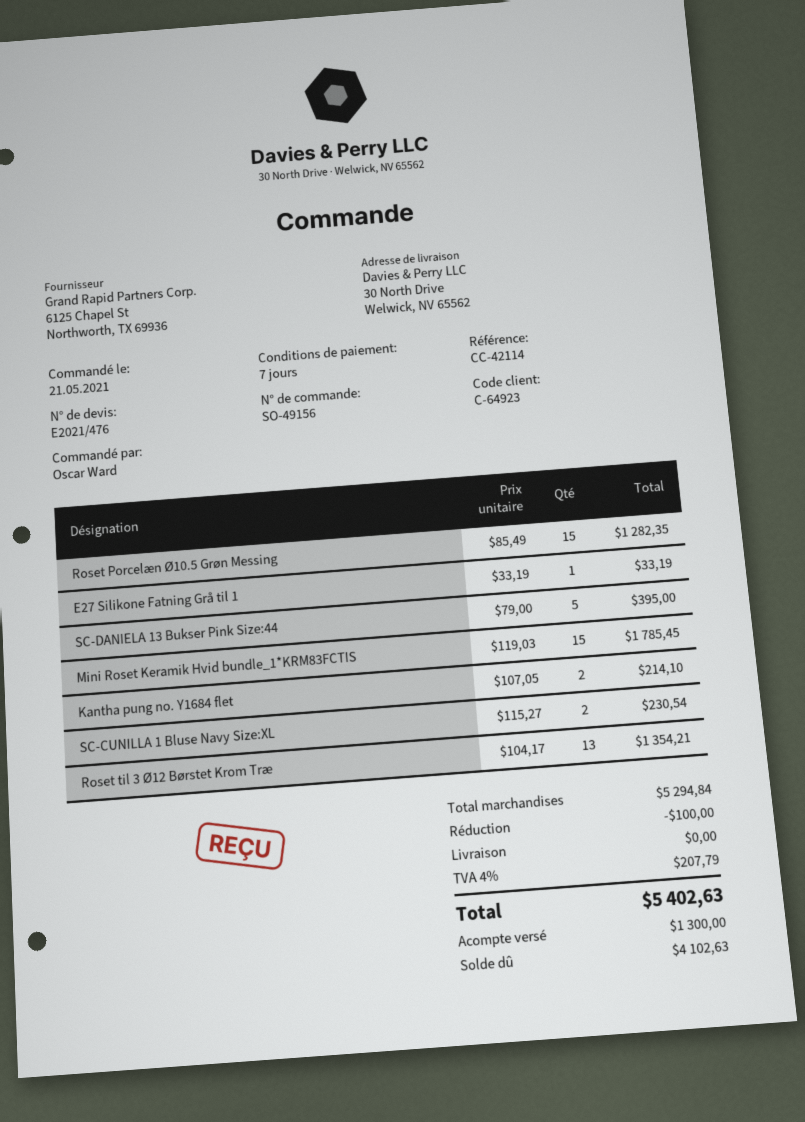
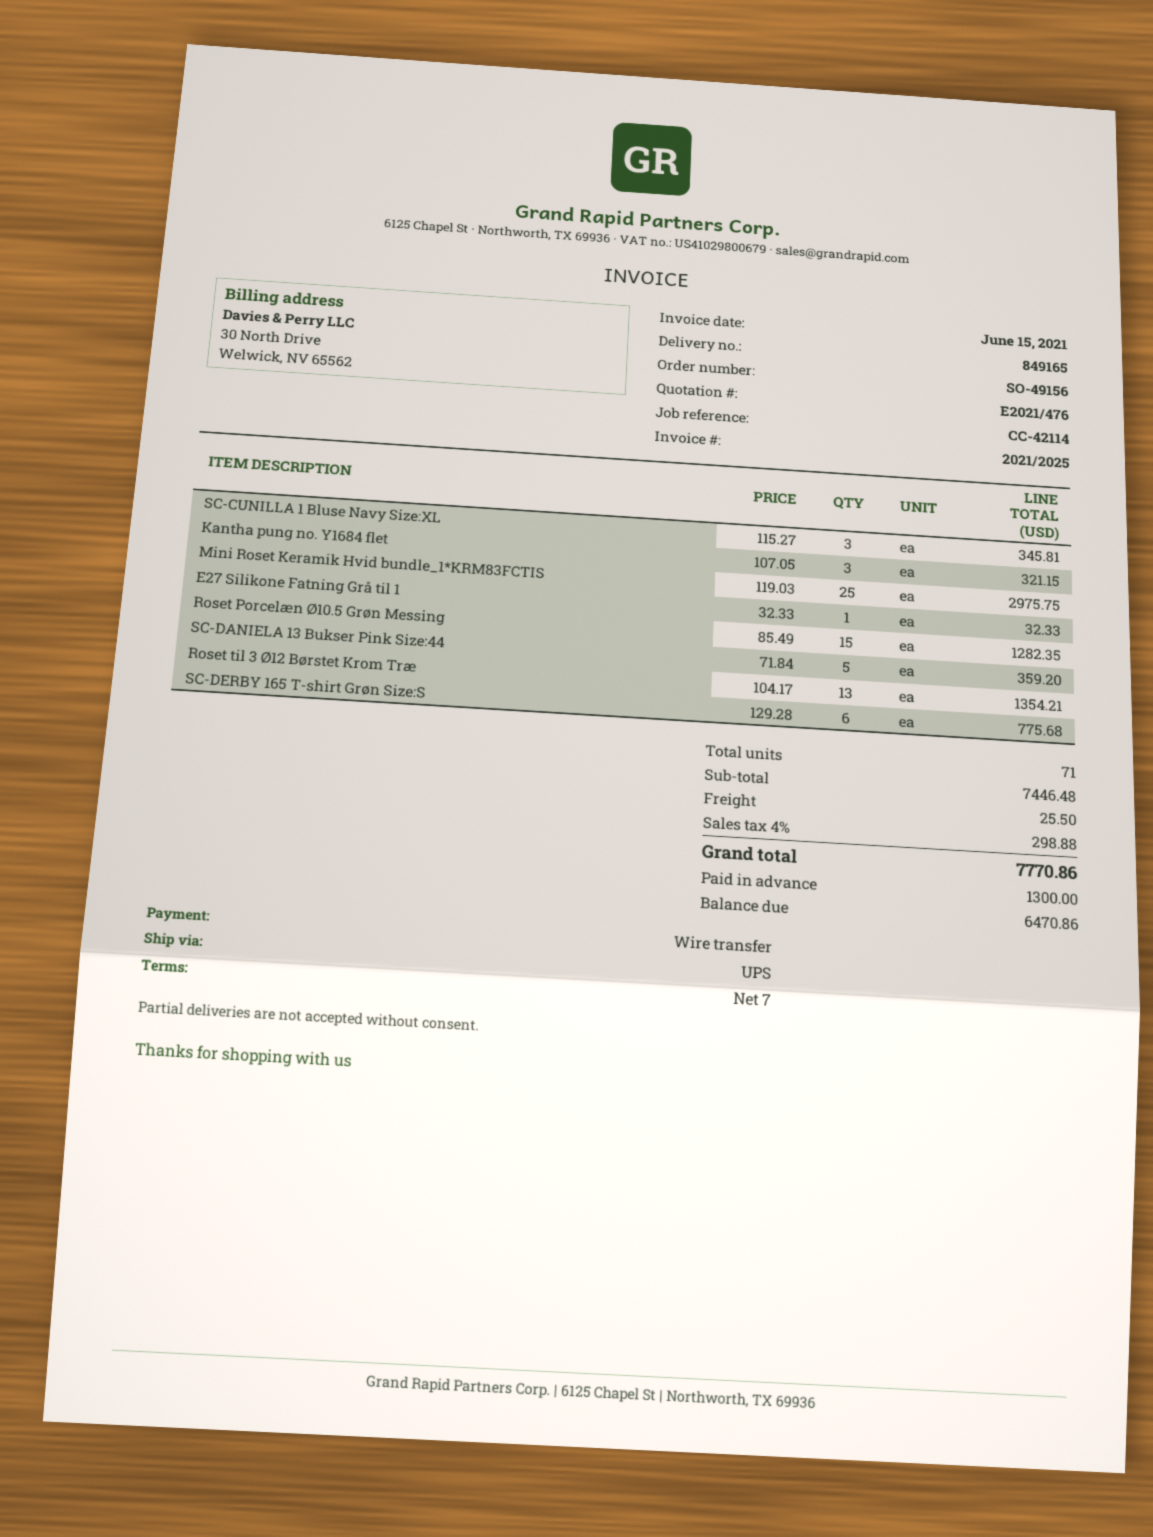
E27 Silikone Fatning Grå til 1: 1 x 33.19 = 33.19 -> 1 x 32.33 = 32.33
SC-DANIELA 13 Bukser Pink Size:44: 5 x 79.00 = 395.00 -> 5 x 71.84 = 359.20
Mini Roset Keramik Hvid bundle_1*KRM83FCTIS: 15 x 119.03 = 1785.45 -> 25 x 119.03 = 2975.75
Kantha pung no. Y1684 flet: 2 x 107.05 = 214.10 -> 3 x 107.05 = 321.15
SC-CUNILLA 1 Bluse Navy Size:XL: 2 x 115.27 = 230.54 -> 3 x 115.27 = 345.81
SC-DERBY 165 T-shirt Grøn Size:S: none -> 6 x 129.28 = 775.68
subtotal: 5294.84 -> 7446.48
discount: 100.00 -> none
shipping: 0.00 -> 25.50
tax: 4% = 207.79 -> 4% = 298.88
total: 5402.63 -> 7770.86
balance: 4102.63 -> 6470.86

